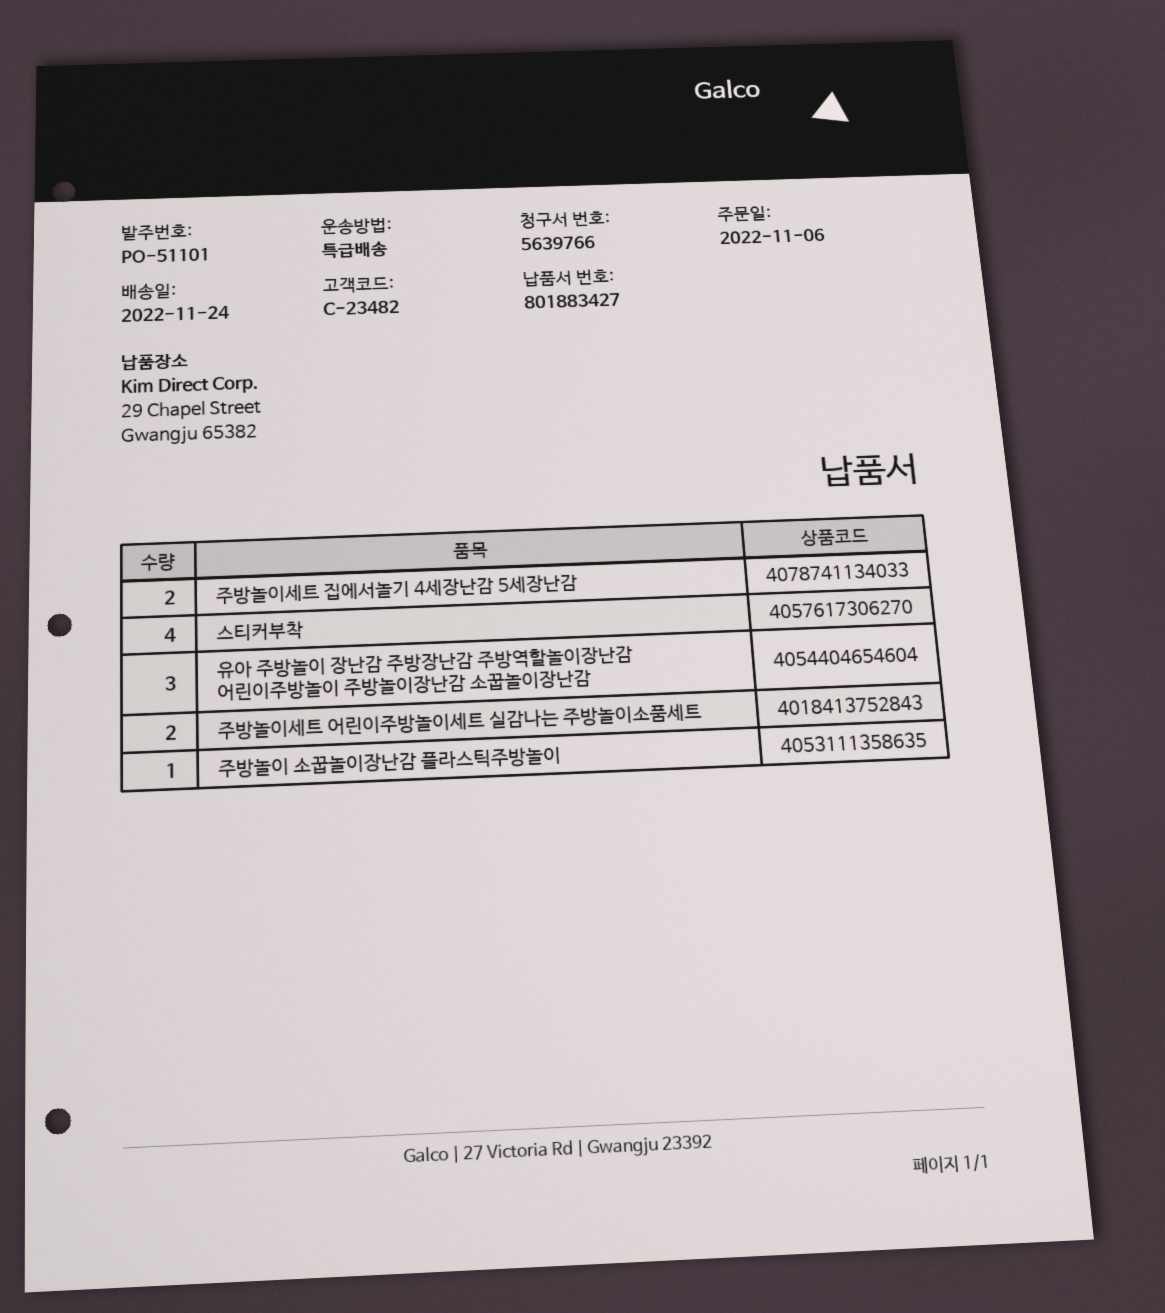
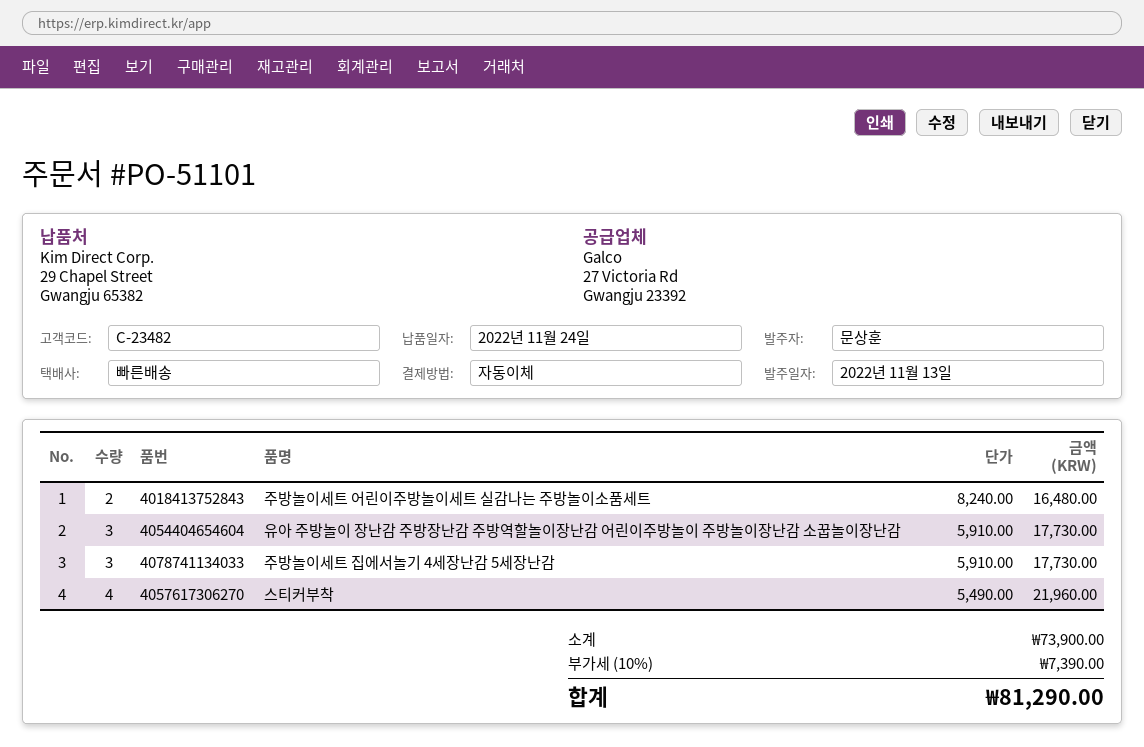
order date: 2022-11-06 -> 2022-11-13
주방놀이세트 집에서놀기 4세장난감 5세장난감: 2 -> 3
주방놀이 소꿉놀이장난감 플라스틱주방놀이: 1 -> none

